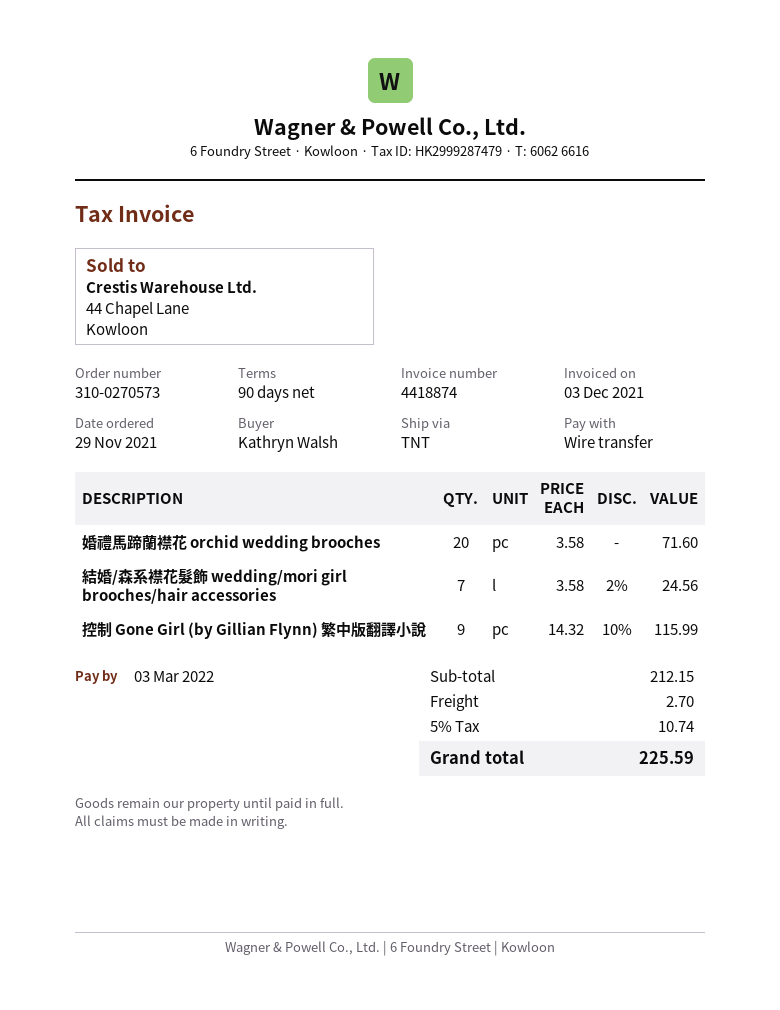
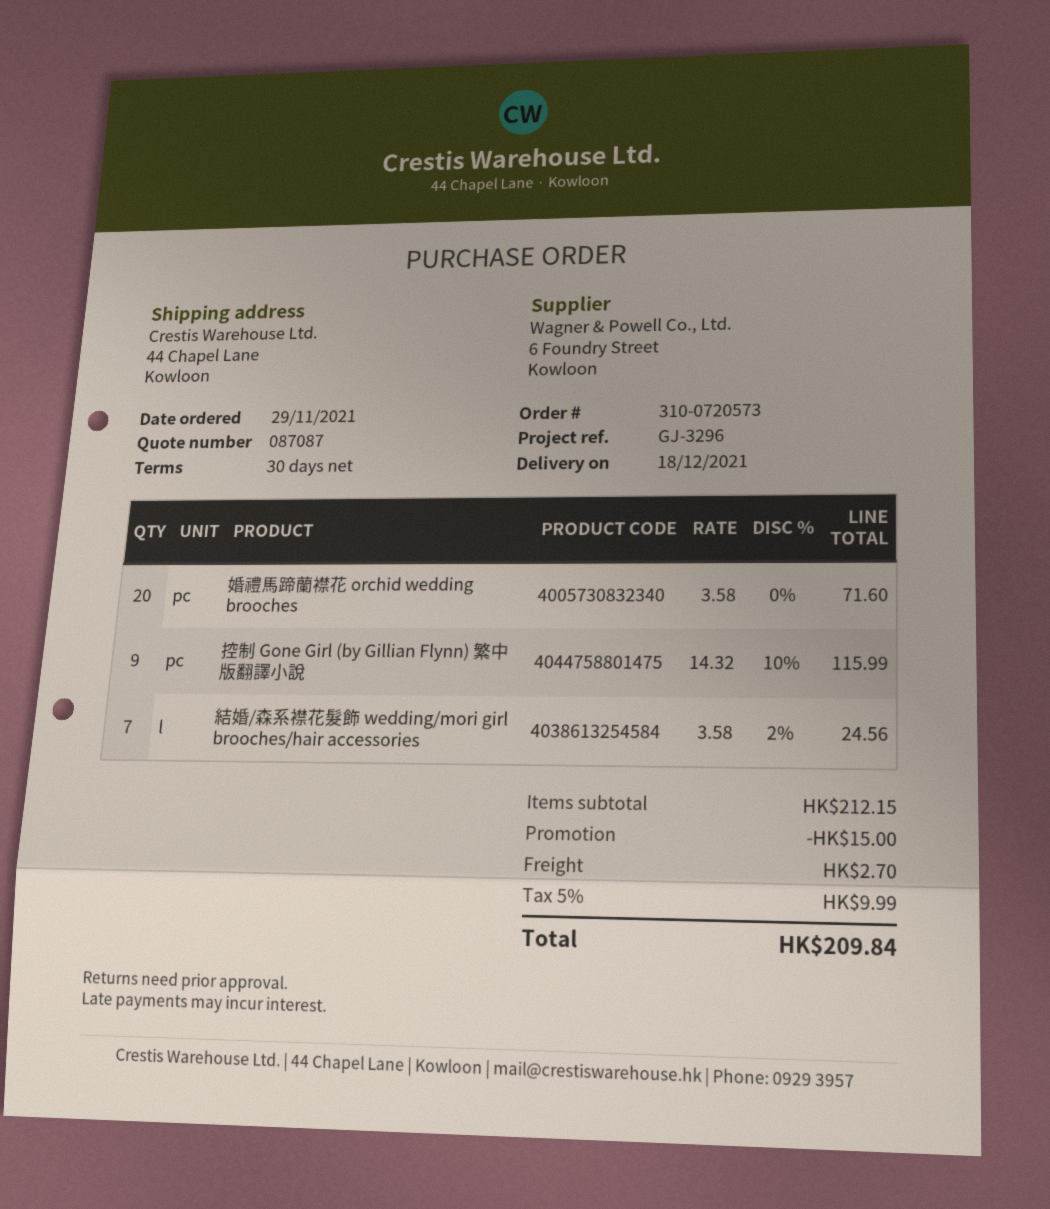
order number: 310-0270573 -> 310-0720573
payment terms: 90 days -> 30 days
discount: none -> 15.00
tax: 5% = 10.74 -> 5% = 9.99
total: 225.59 -> 209.84

